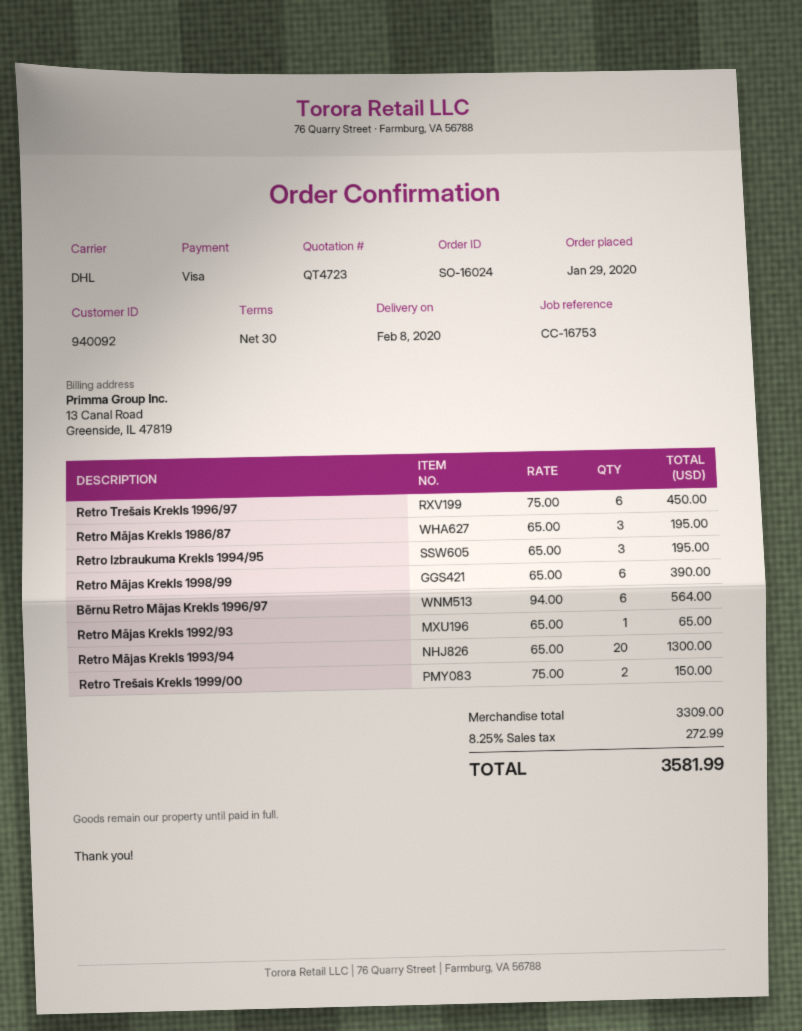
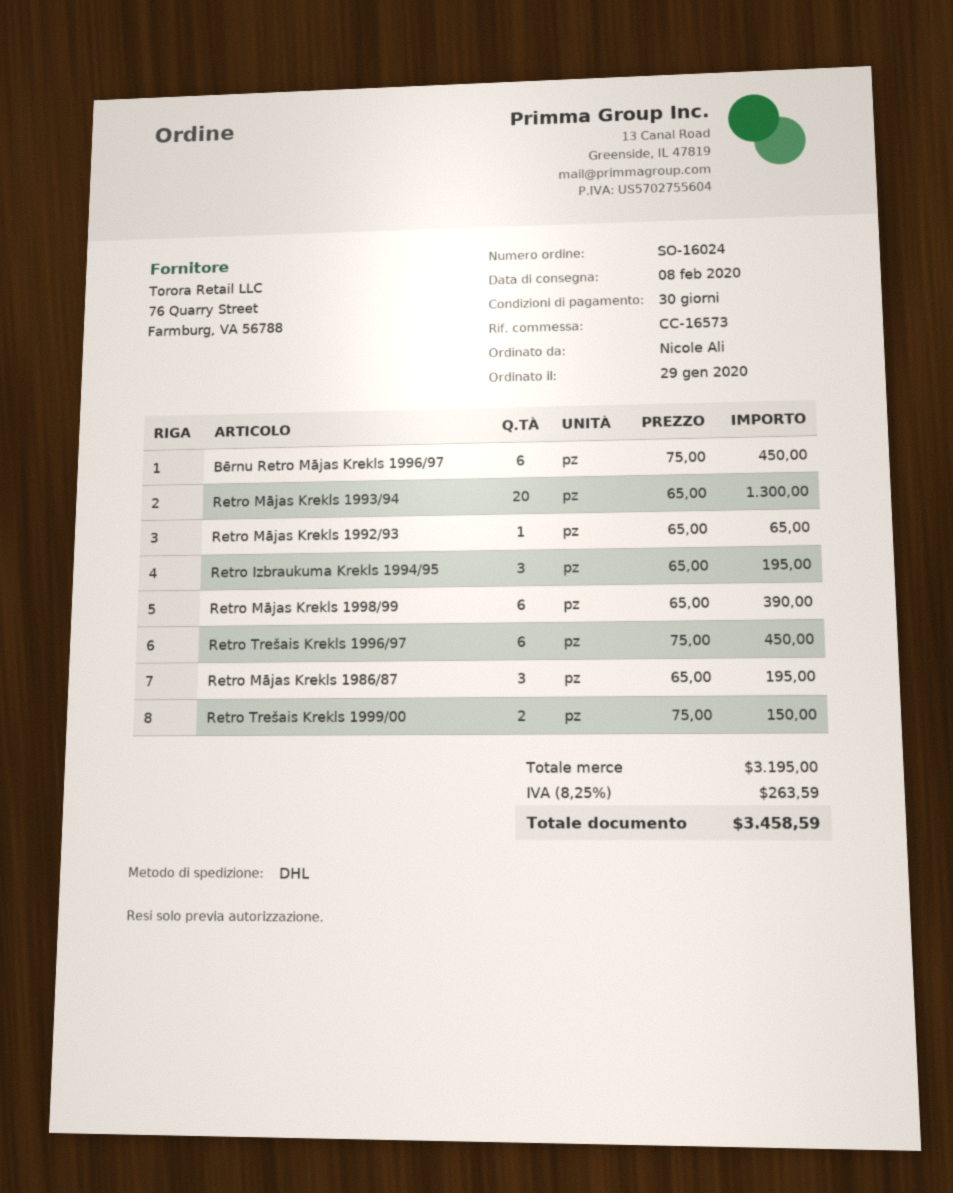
reference: CC-16753 -> CC-16573
Bērnu Retro Mājas Krekls 1996/97: 6 x 94.00 = 564.00 -> 6 x 75.00 = 450.00
subtotal: 3309.00 -> 3195.00
tax: 8.25% = 272.99 -> 8.25% = 263.59
total: 3581.99 -> 3458.59

